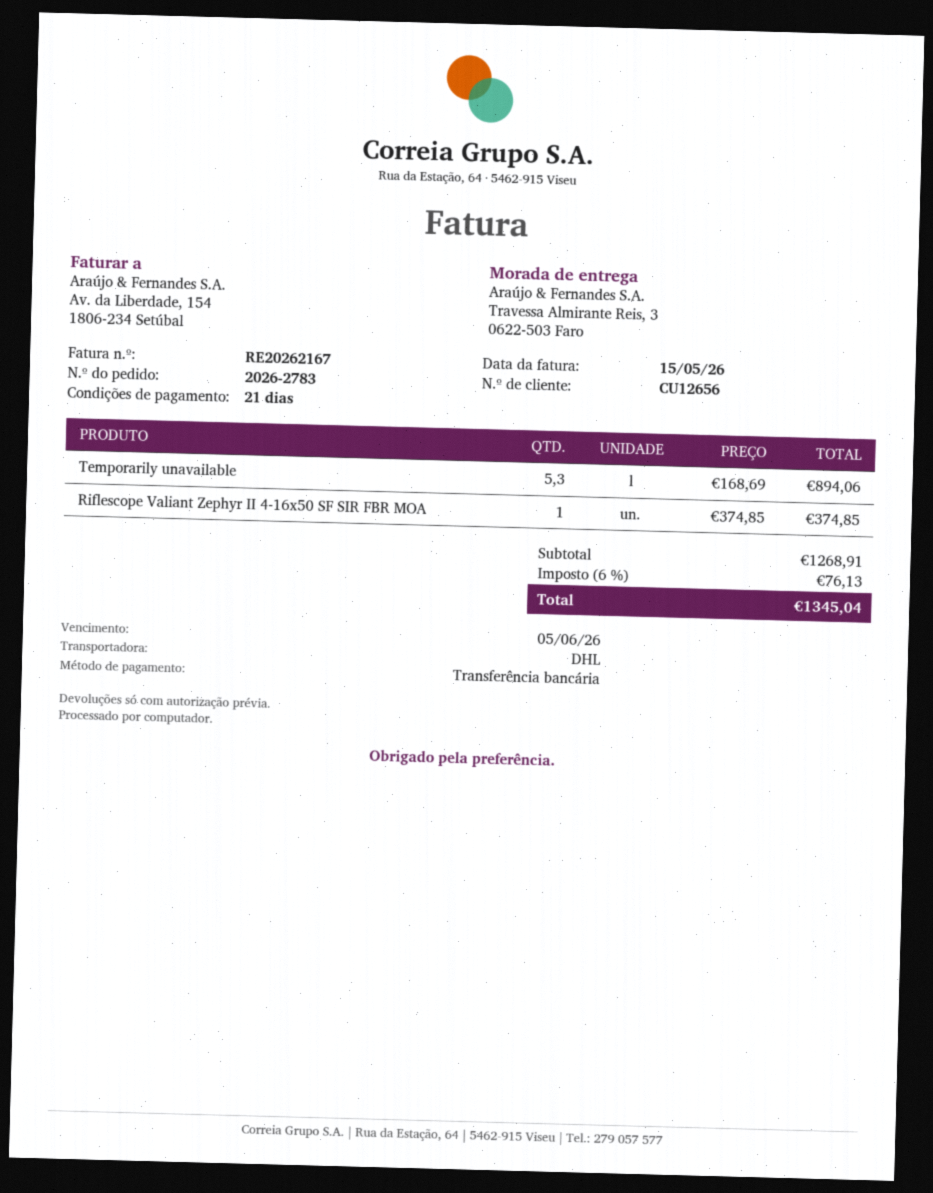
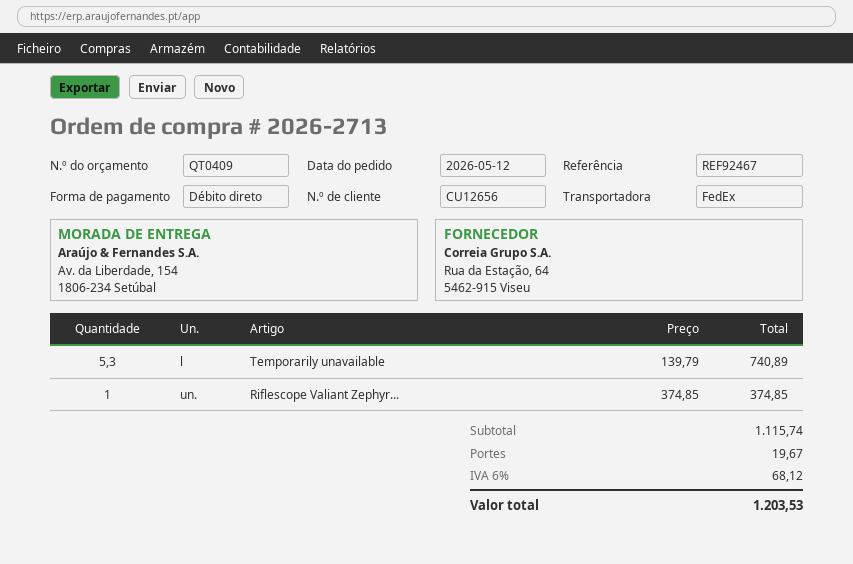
order number: 2026-2783 -> 2026-2713
payment method: bank transfer -> direct debit
shipping method: DHL -> FedEx
ship to: Travessa Almirante Reis, 3, 0622-503 Faro -> Av. da Liberdade, 154, 1806-234 Setúbal
Temporarily unavailable: 5.3 x 168.69 = 894.06 -> 5.3 x 139.79 = 740.89
subtotal: 1268.91 -> 1115.74
shipping: none -> 19.67
tax: 6% = 76.13 -> 6% = 68.12
total: 1345.04 -> 1203.53

